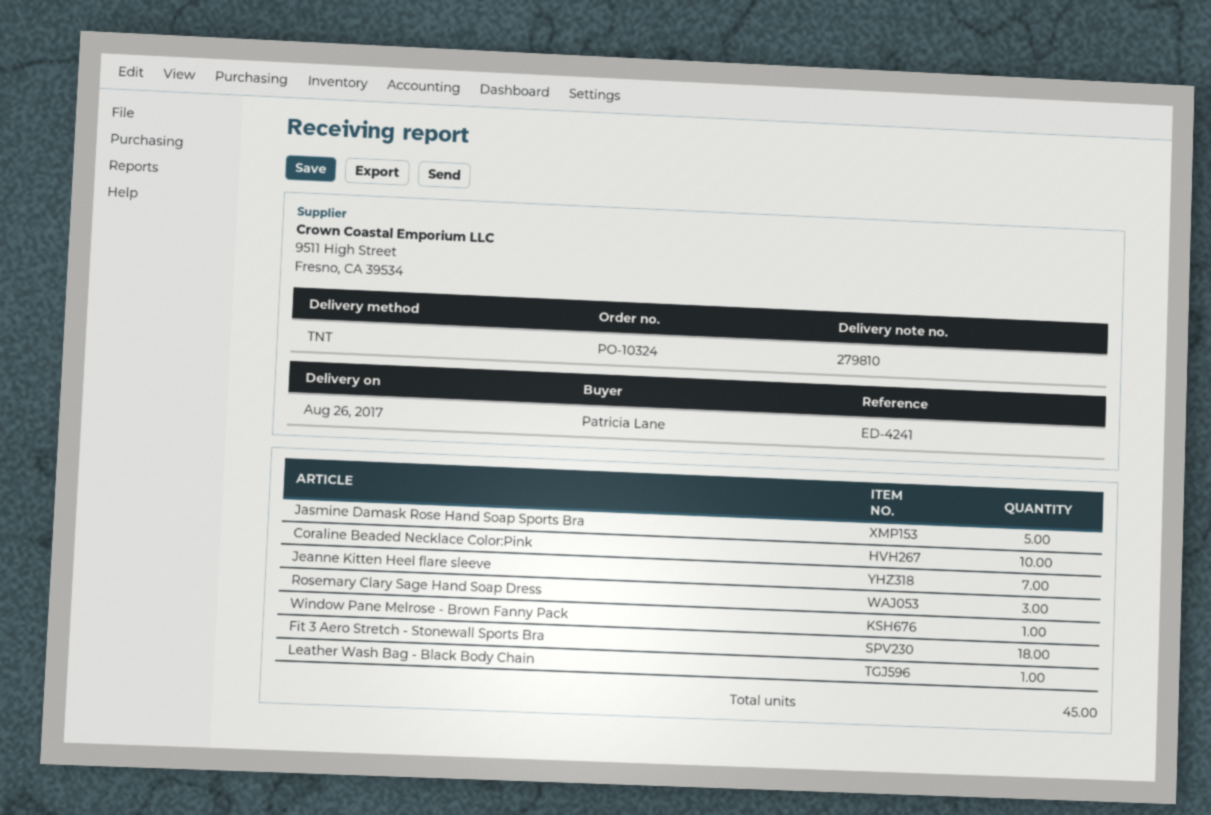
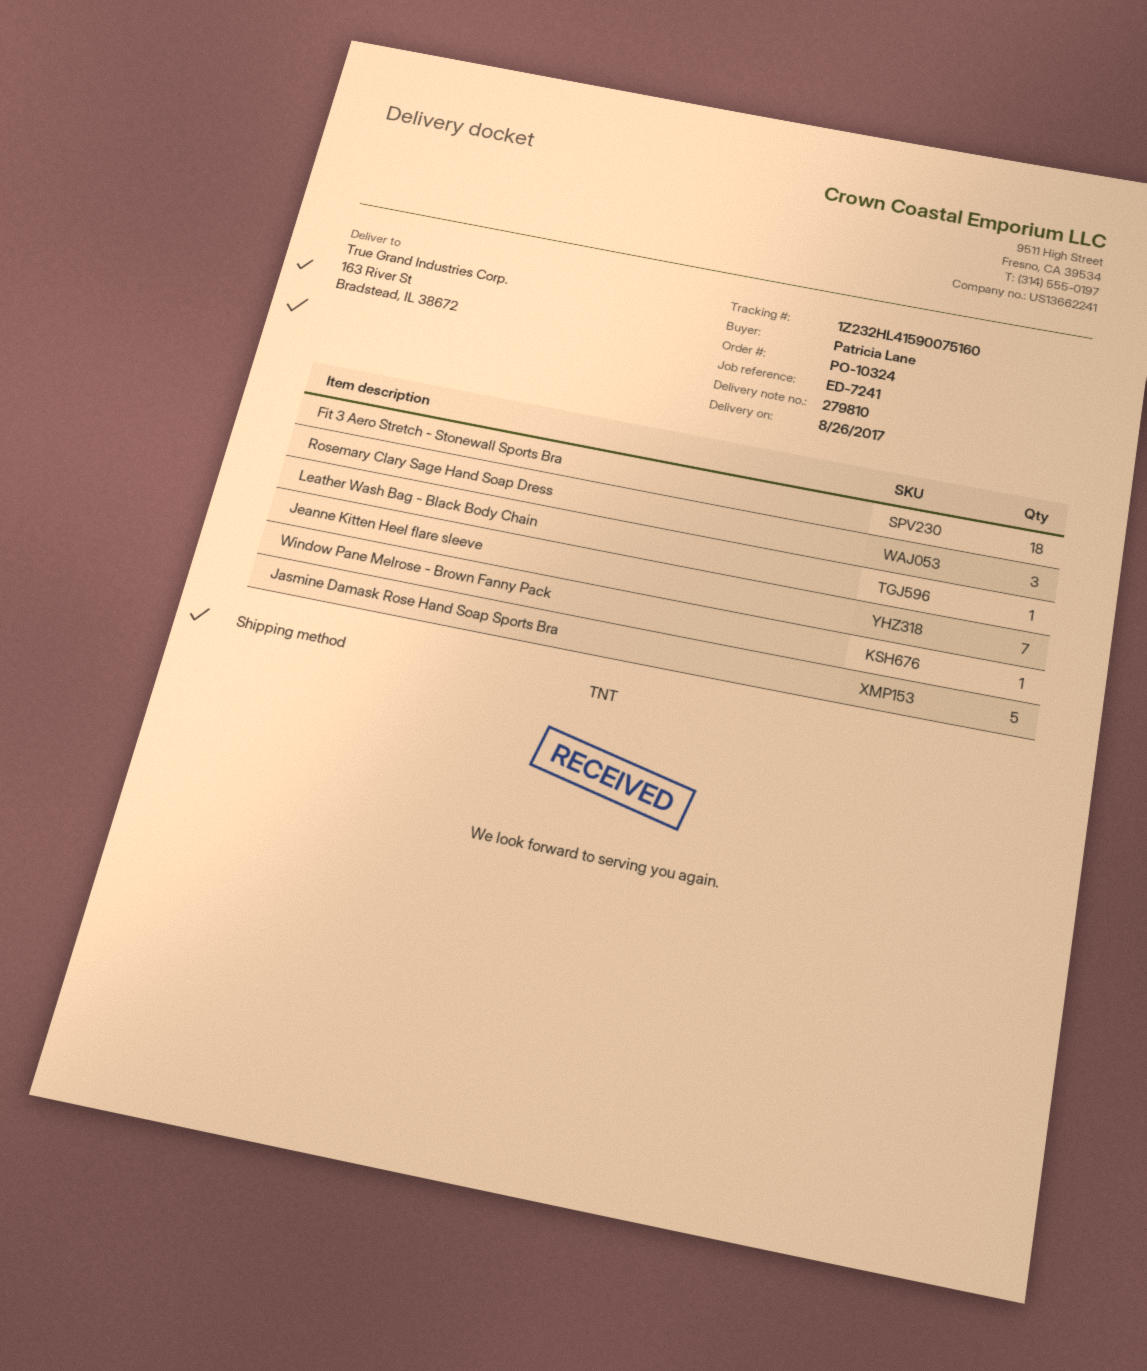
reference: ED-4241 -> ED-7241
Coraline Beaded Necklace Color:Pink: 10 -> none

